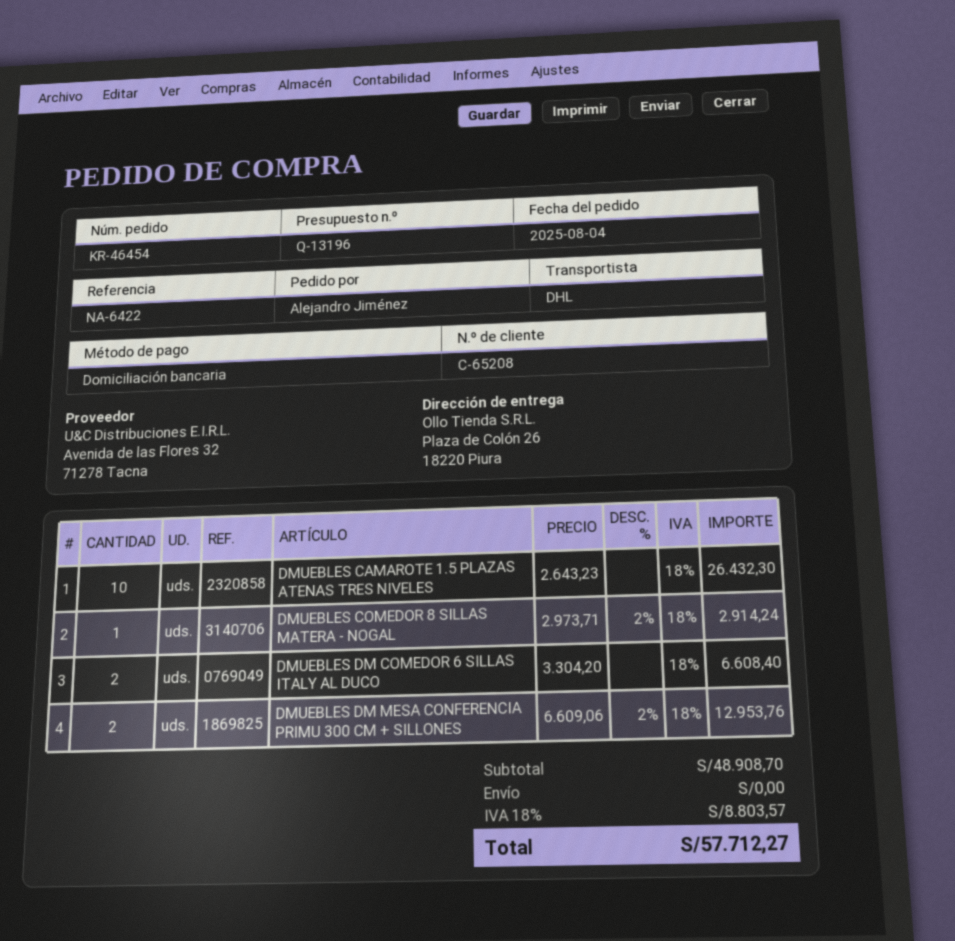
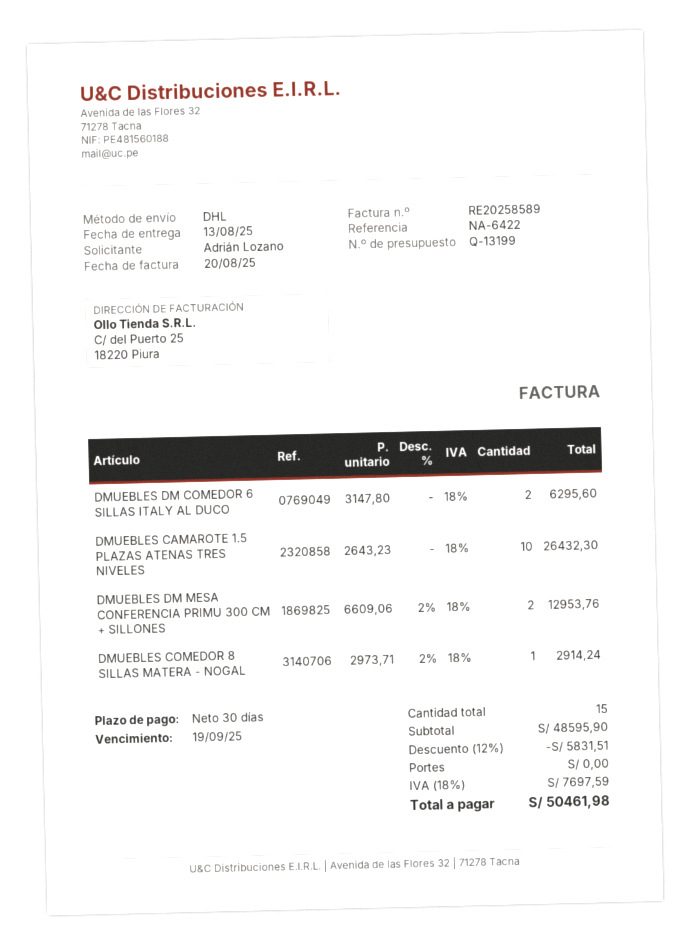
quote number: Q-13196 -> Q-13199
ordered by: Alejandro Jiménez -> Adrián Lozano
DMUEBLES DM COMEDOR 6 SILLAS ITALY AL DUCO: 2 x 3304.20 = 6608.40 -> 2 x 3147.80 = 6295.60
subtotal: 48908.70 -> 48595.90
discount: none -> 12% = 5831.51
tax: 18% = 8803.57 -> 18% = 7697.59
total: 57712.27 -> 50461.98

